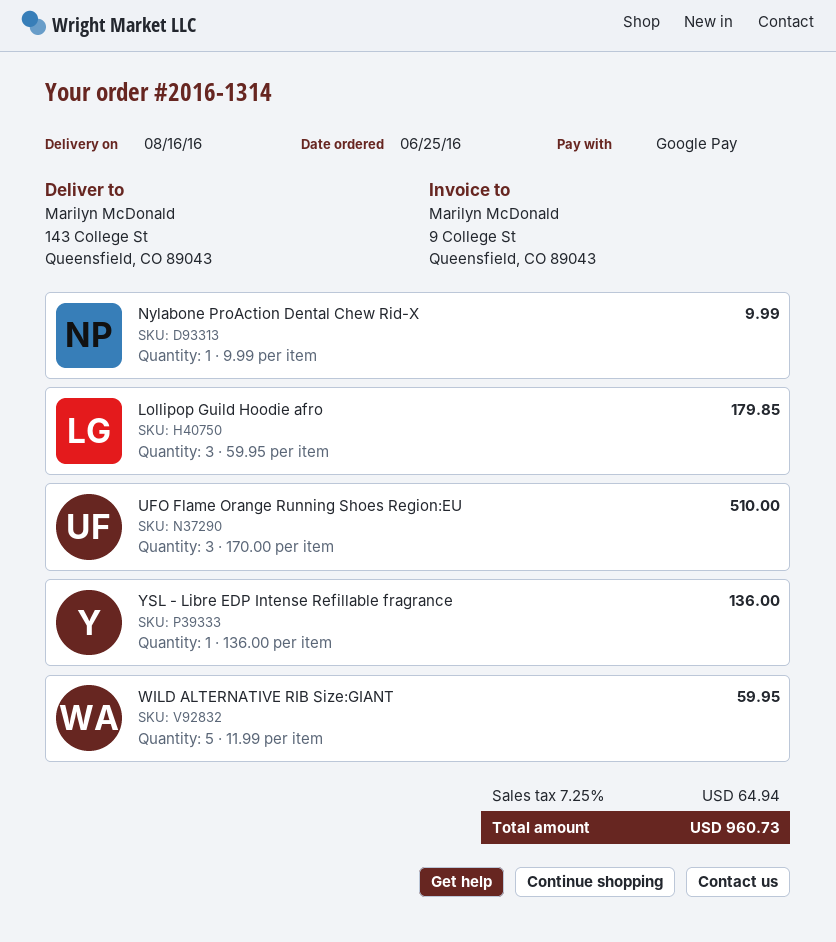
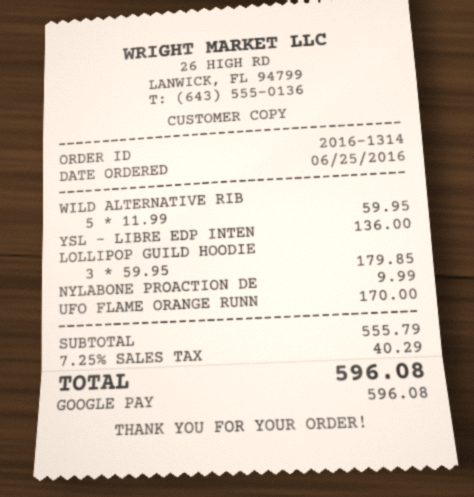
UFO Flame Orange Running Shoes Region:EU: 3 x 170.00 = 510.00 -> 1 x 170.00 = 170.00
tax: 7.25% = 64.94 -> 7.25% = 40.29
total: 960.73 -> 596.08

